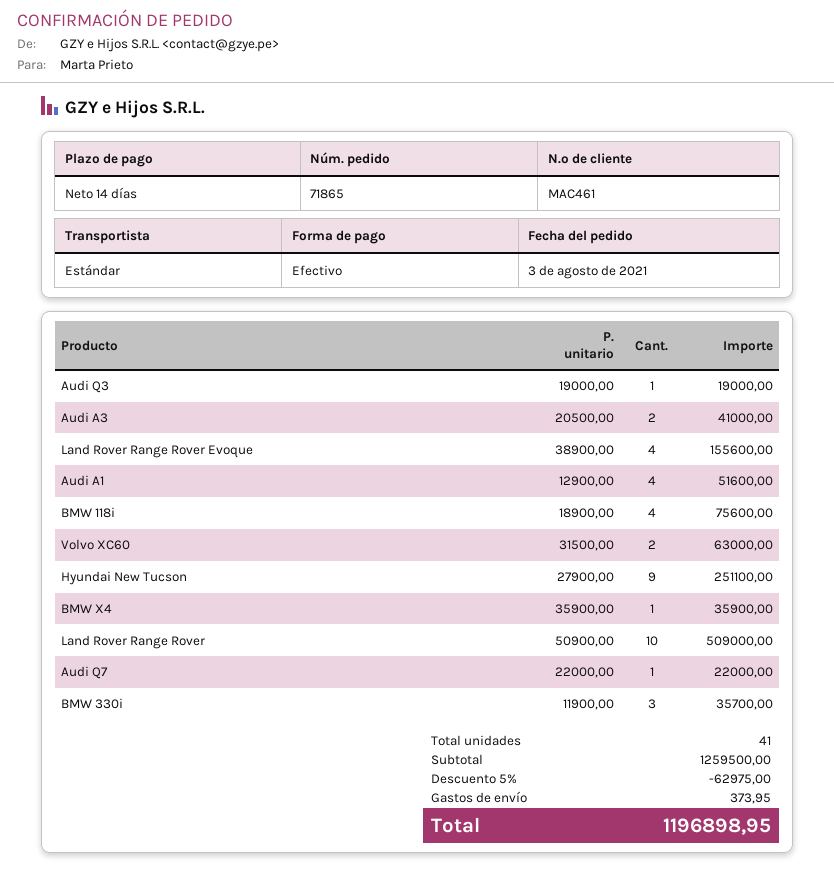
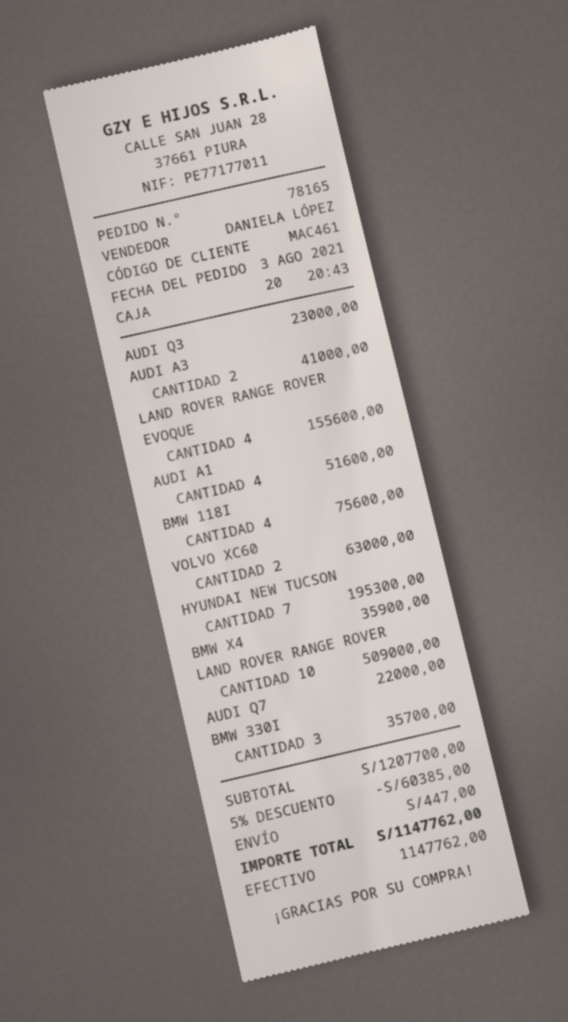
order number: 71865 -> 78165
Audi Q3: 1 for 19000.00 -> 1 for 23000.00
Hyundai New Tucson: 9 for 251100.00 -> 7 for 195300.00
subtotal: 1259500.00 -> 1207700.00
discount: 5% = 62975.00 -> 5% = 60385.00
shipping: 373.95 -> 447.00
total: 1196898.95 -> 1147762.00

